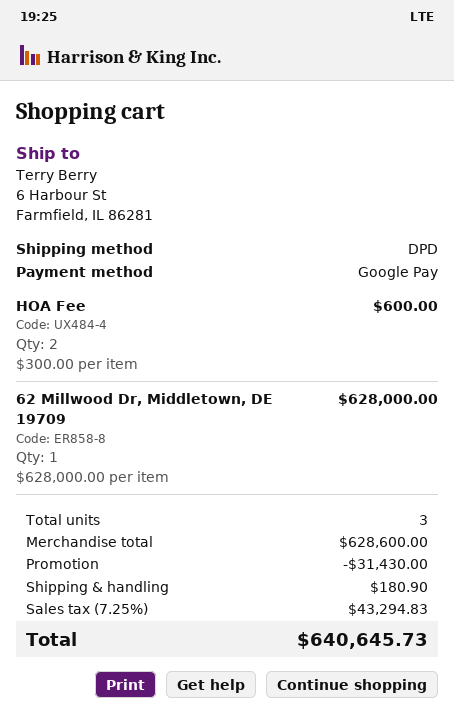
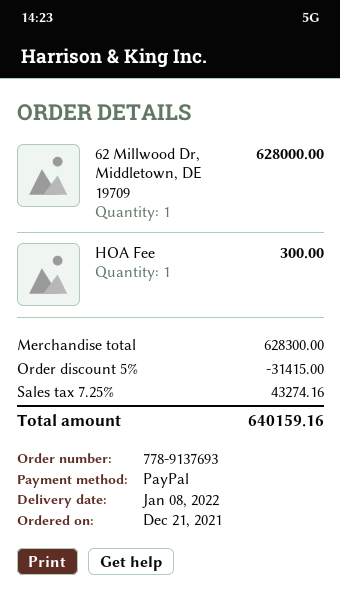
payment method: Google Pay -> PayPal
HOA Fee: 2 for 600.00 -> 1 for 300.00
subtotal: 628600.00 -> 628300.00
discount: 31430.00 -> 31415.00
shipping: 180.90 -> none
tax: 7.25% = 43294.83 -> 7.25% = 43274.16
total: 640645.73 -> 640159.16

